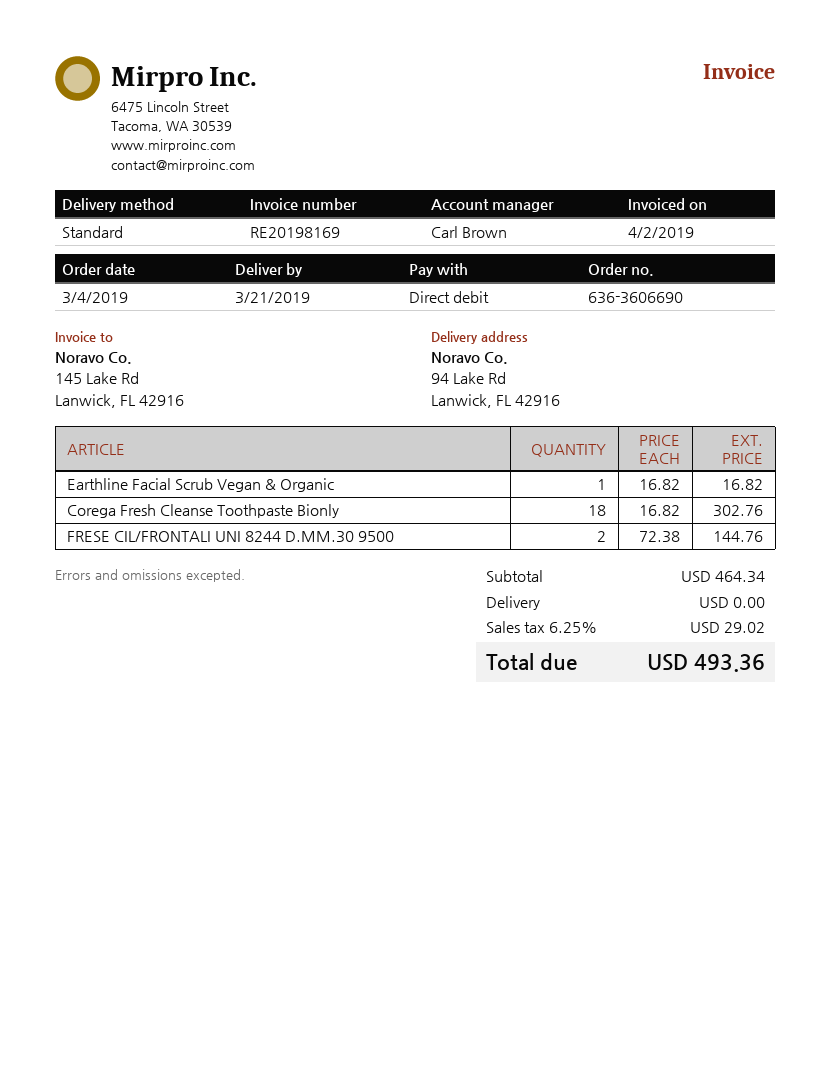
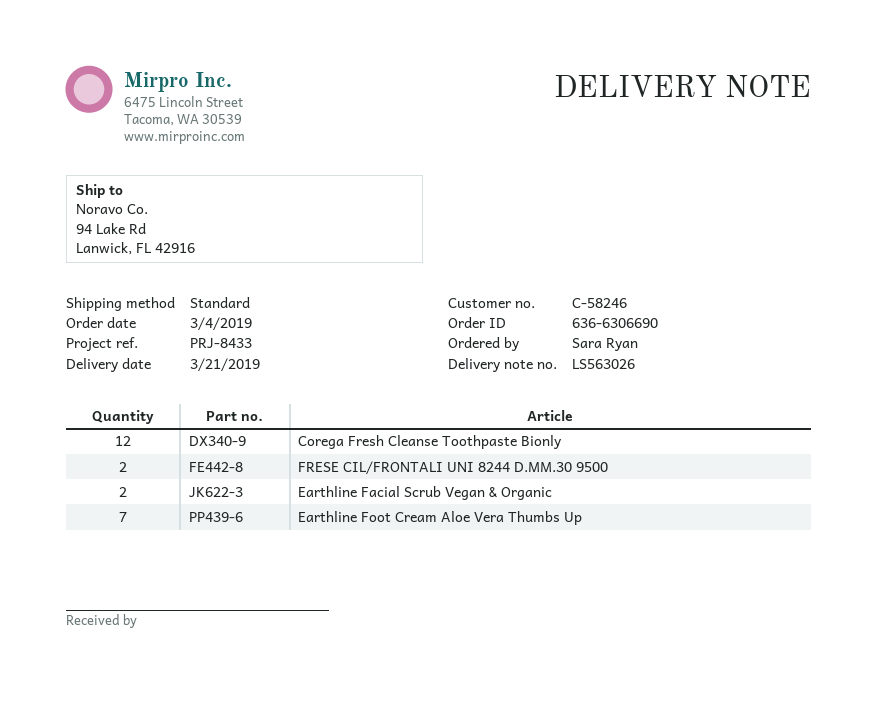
order number: 636-3606690 -> 636-6306690
Earthline Facial Scrub Vegan & Organic: 1 -> 2
Corega Fresh Cleanse Toothpaste Bionly: 18 -> 12
Earthline Foot Cream Aloe Vera Thumbs Up: none -> 7

